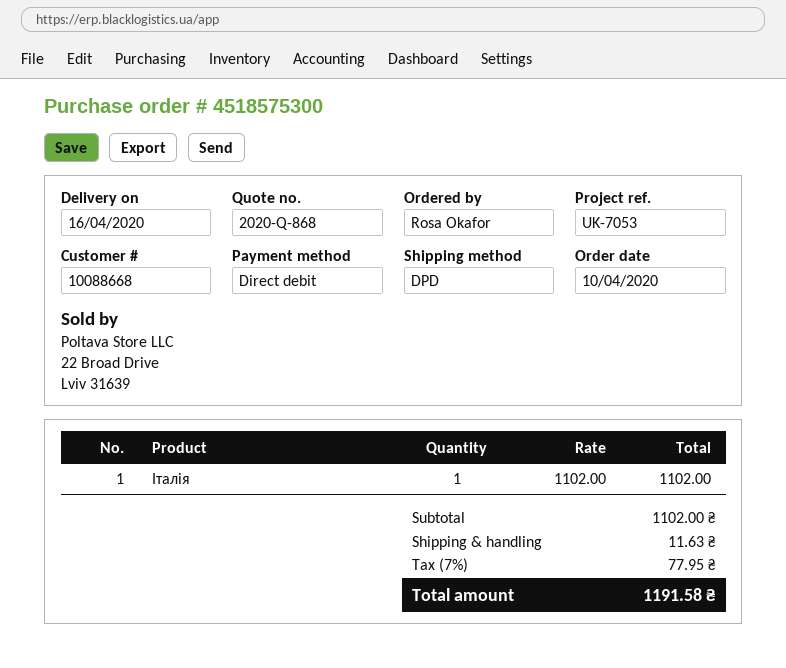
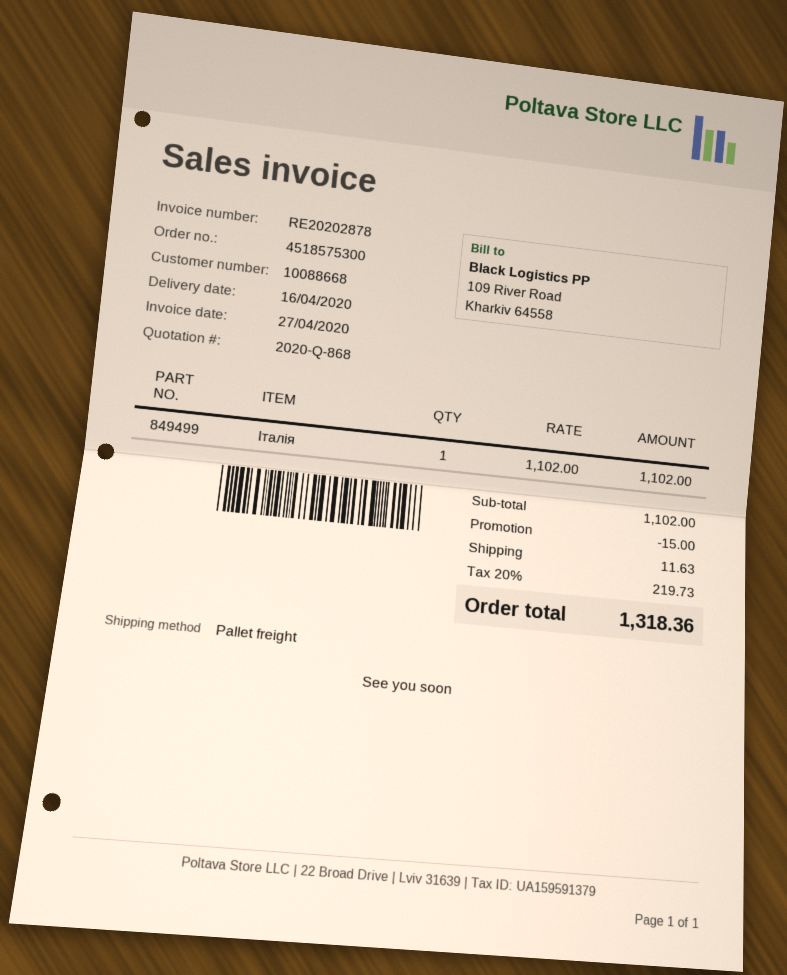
shipping method: DPD -> pallet freight
discount: none -> 15.00
tax: 7% = 77.95 -> 20% = 219.73
total: 1191.58 -> 1318.36

